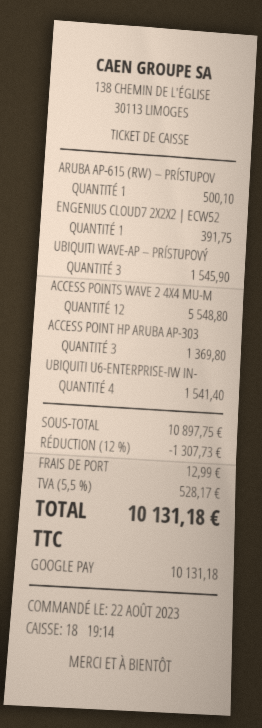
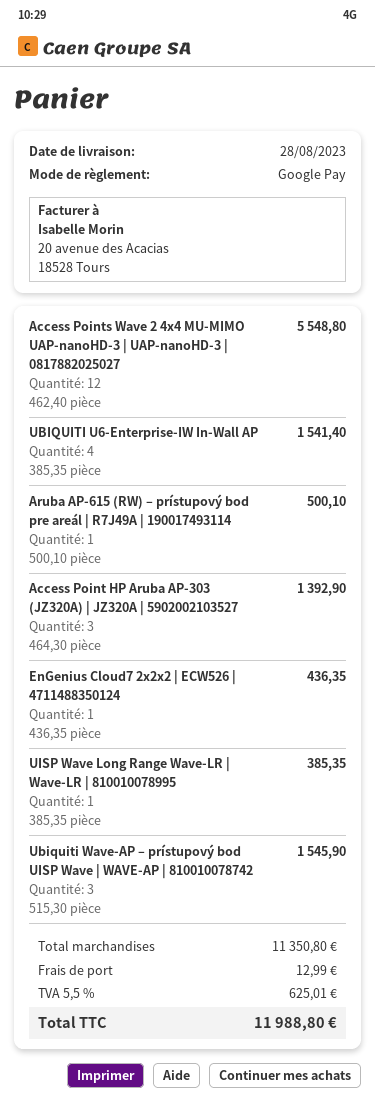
ENGENIUS CLOUD7 2X2X2 | ECW52: 1 for 391.75 -> 1 for 436.35
ACCESS POINT HP ARUBA AP-303: 3 for 1369.80 -> 3 for 1392.90
UISP Wave Long Range Wave-LR | Wave-LR | 810010078995: none -> 1 for 385.35
subtotal: 10897.75 -> 11350.80
discount: 12% = 1307.73 -> none
tax: 5.5% = 528.17 -> 5.5% = 625.01
total: 10131.18 -> 11988.80

